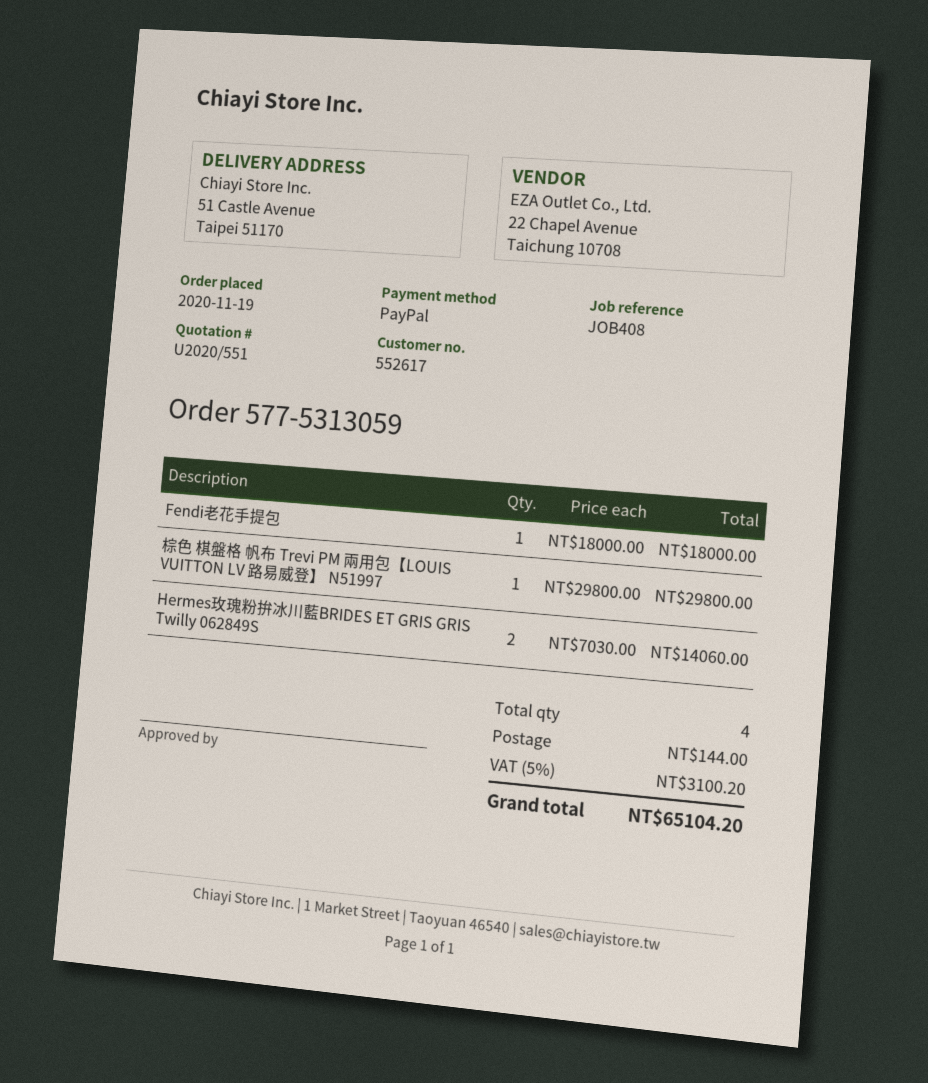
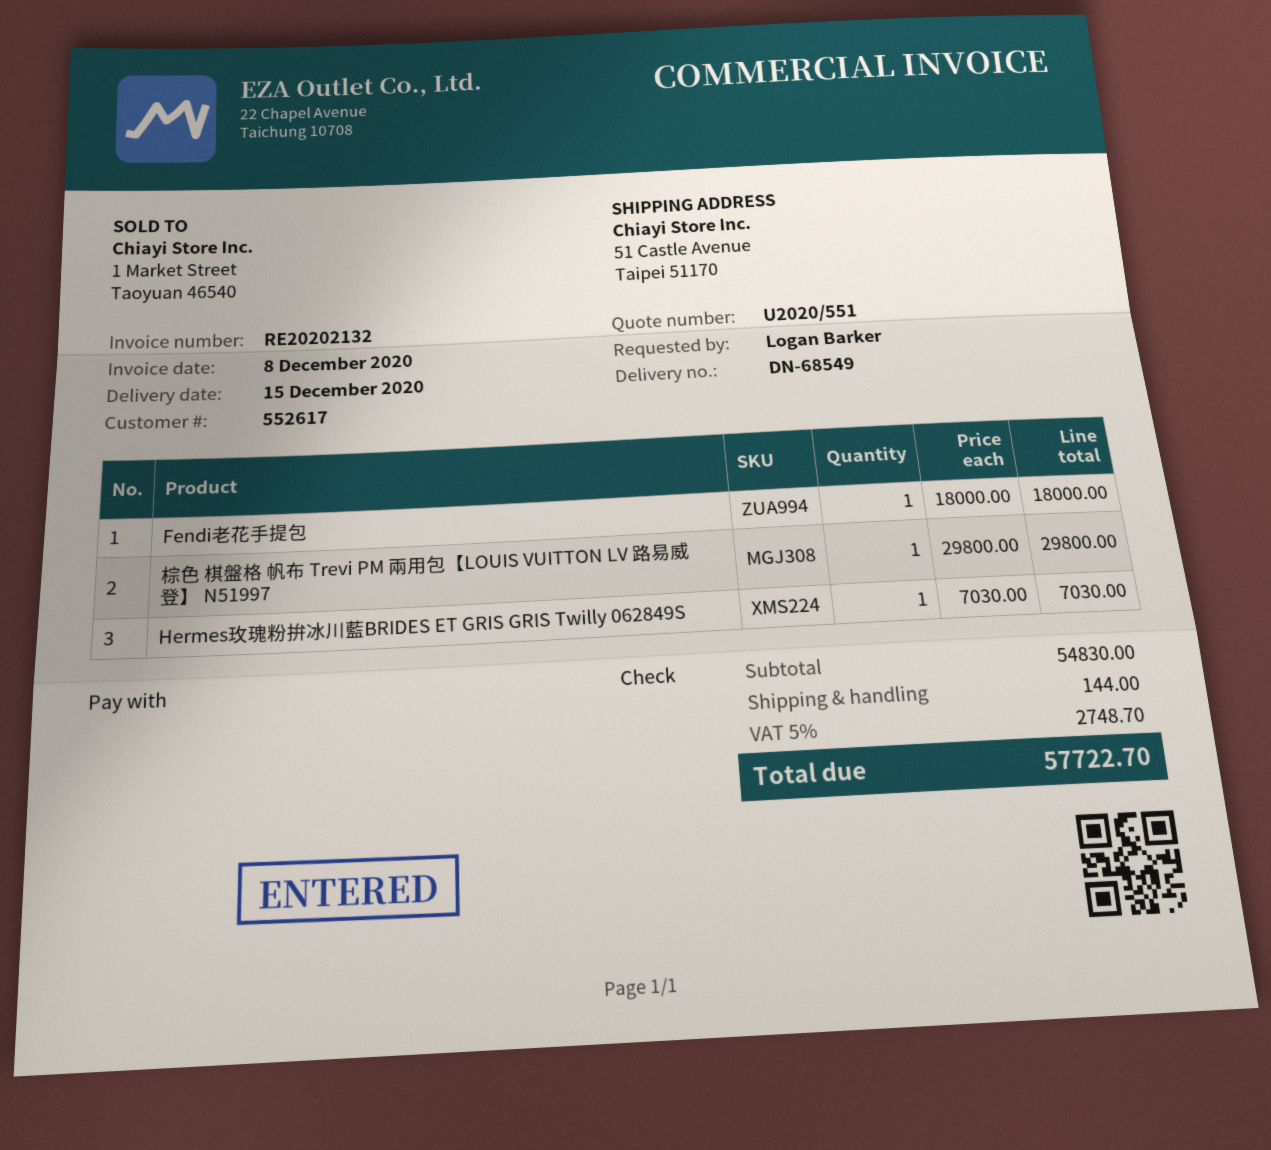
payment method: PayPal -> cheque
Hermes玫瑰粉拚冰川藍BRIDES ET GRIS GRIS Twilly 062849S: 2 x 7030.00 = 14060.00 -> 1 x 7030.00 = 7030.00
tax: 5% = 3100.20 -> 5% = 2748.70
total: 65104.20 -> 57722.70

